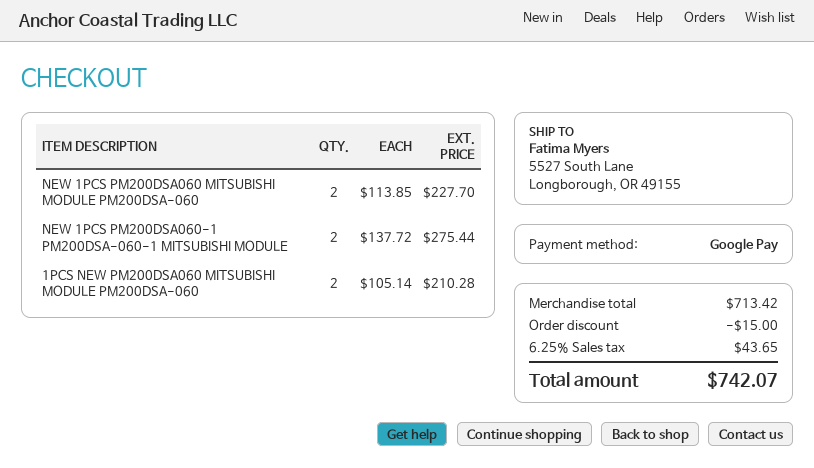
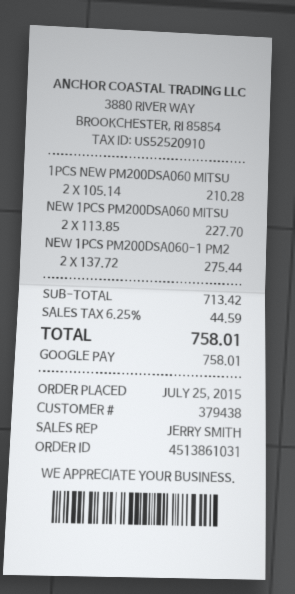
discount: 15.00 -> none
tax: 6.25% = 43.65 -> 6.25% = 44.59
total: 742.07 -> 758.01

